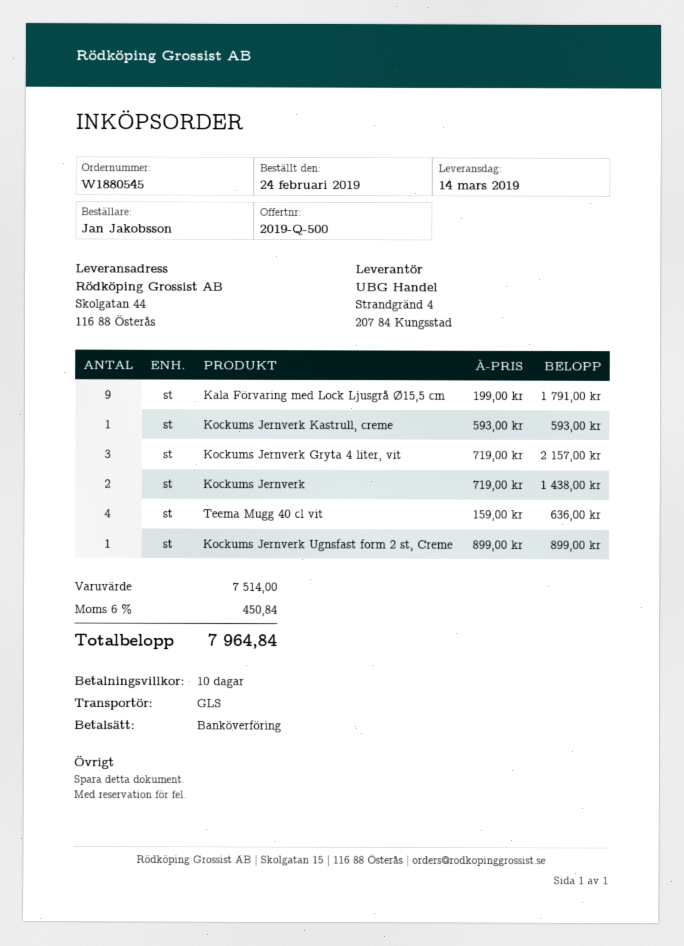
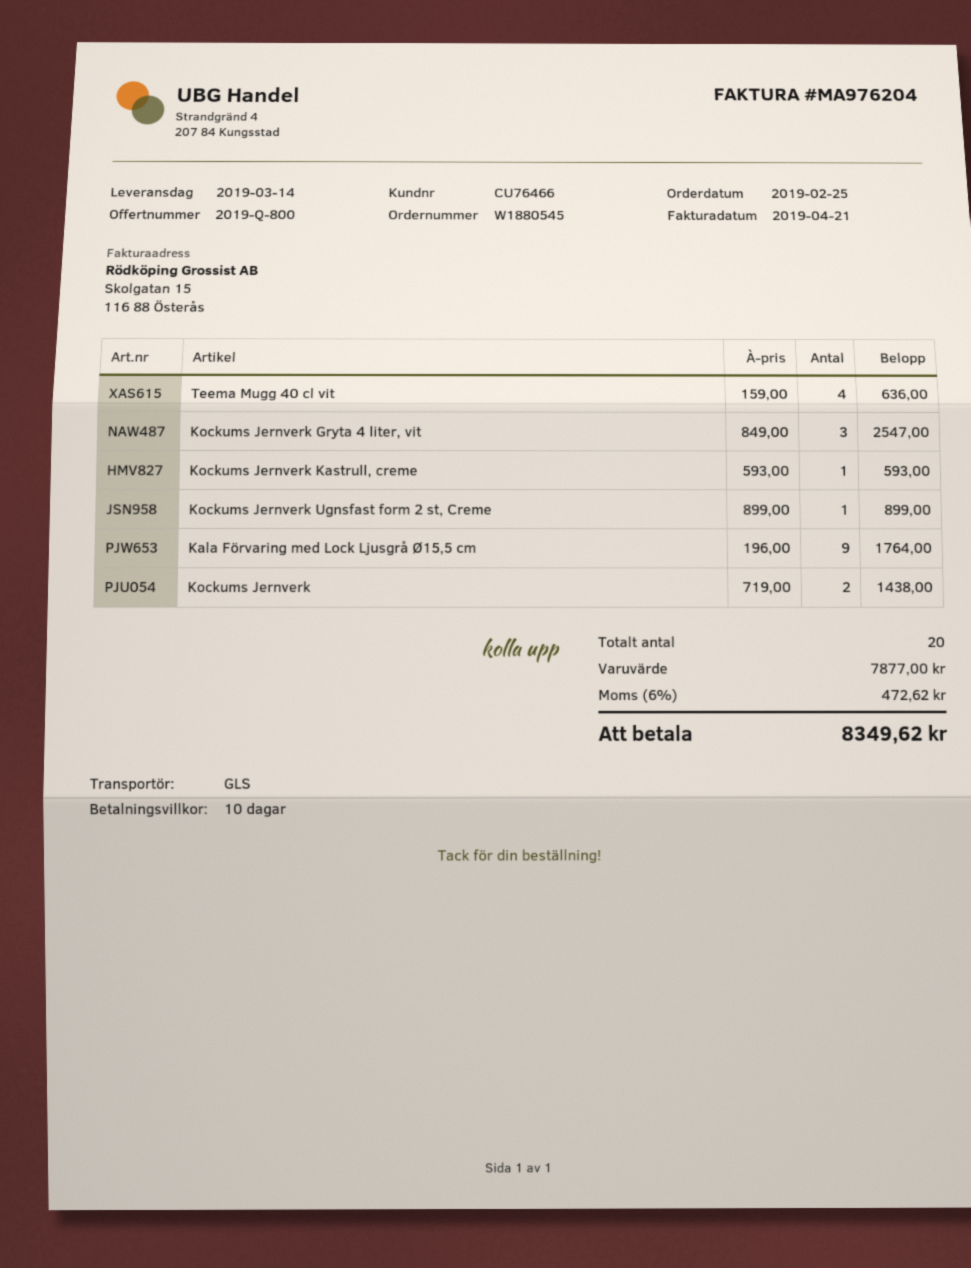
quote number: 2019-Q-500 -> 2019-Q-800
order date: 2019-02-24 -> 2019-02-25
Kala Förvaring med Lock Ljusgrå Ø15,5 cm: 9 x 199.00 = 1791.00 -> 9 x 196.00 = 1764.00
Kockums Jernverk Gryta 4 liter, vit: 3 x 719.00 = 2157.00 -> 3 x 849.00 = 2547.00
subtotal: 7514.00 -> 7877.00
tax: 6% = 450.84 -> 6% = 472.62
total: 7964.84 -> 8349.62

